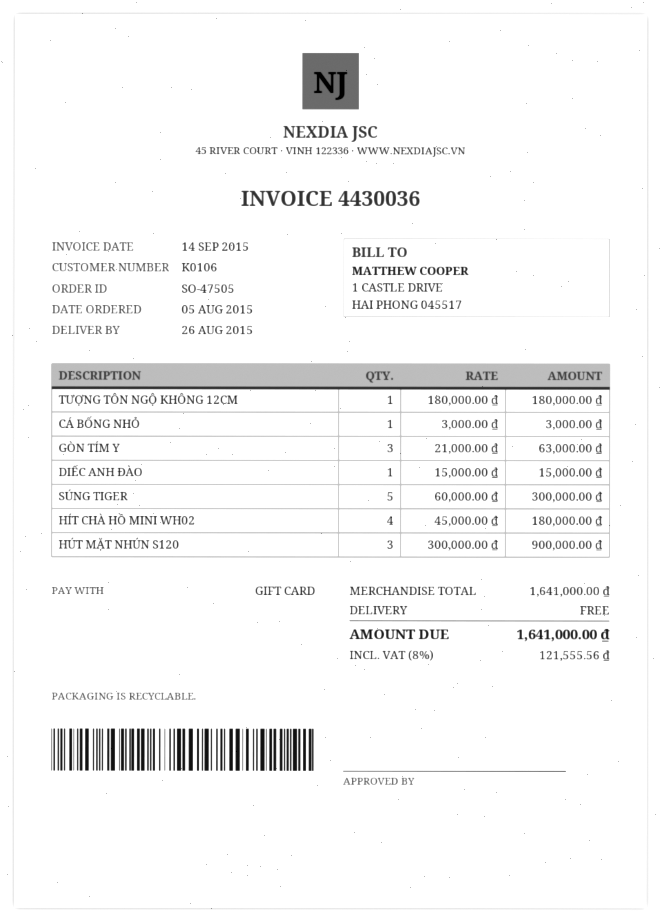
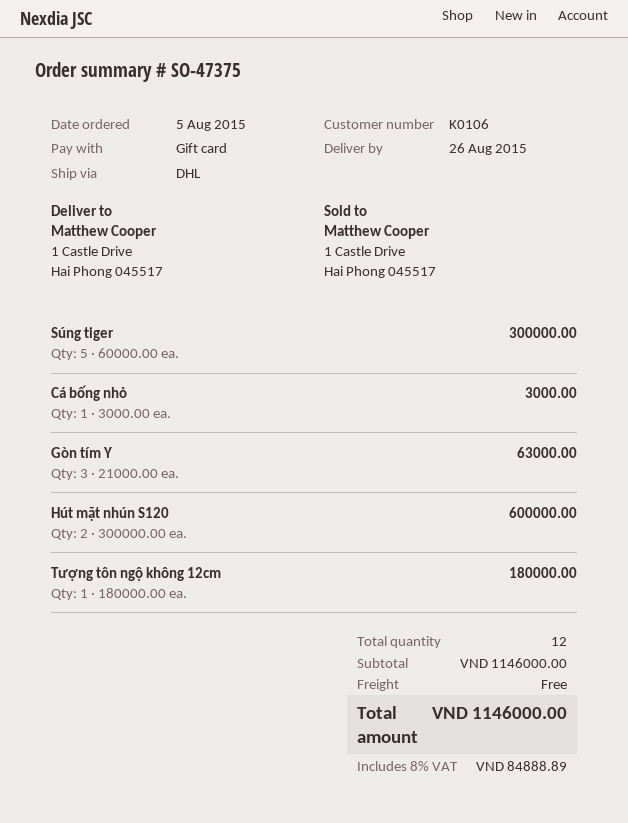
order number: SO-47505 -> SO-47375
DIẾC ANH ĐÀO: 1 x 15000.00 = 15000.00 -> none
HÍT CHÀ HỒ MINI WH02: 4 x 45000.00 = 180000.00 -> none
HÚT MẶT NHÚN S120: 3 x 300000.00 = 900000.00 -> 2 x 300000.00 = 600000.00
subtotal: 1641000.00 -> 1146000.00
tax: 8% = 121555.56 -> 8% = 84888.89
total: 1641000.00 -> 1146000.00

